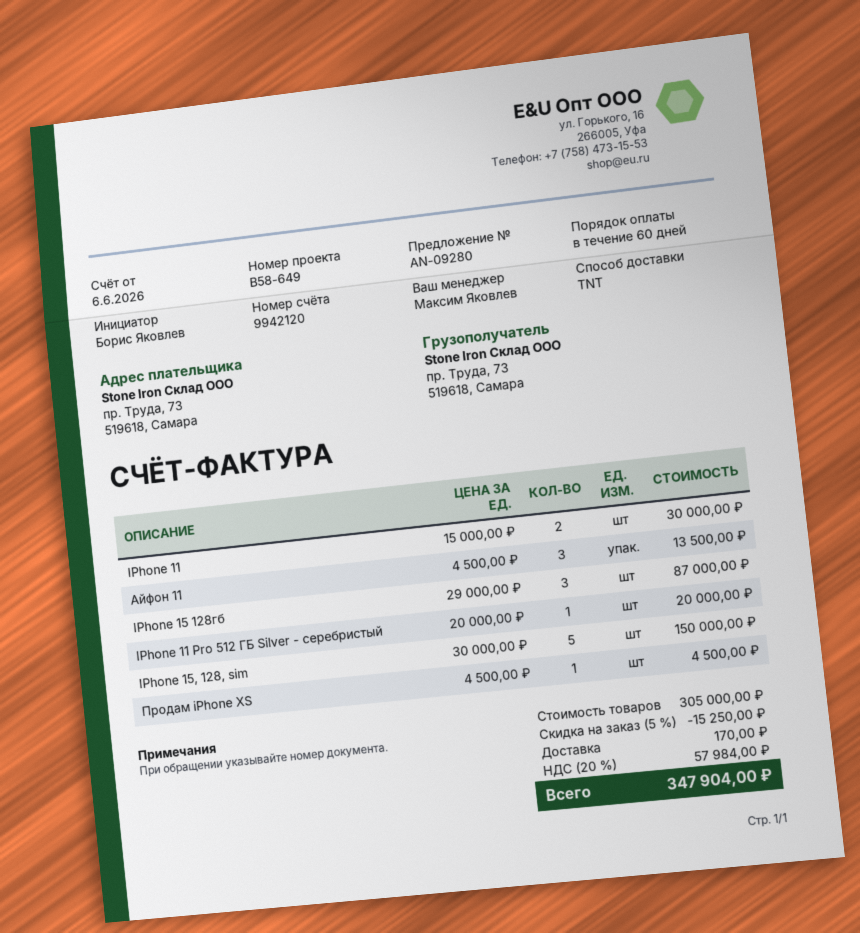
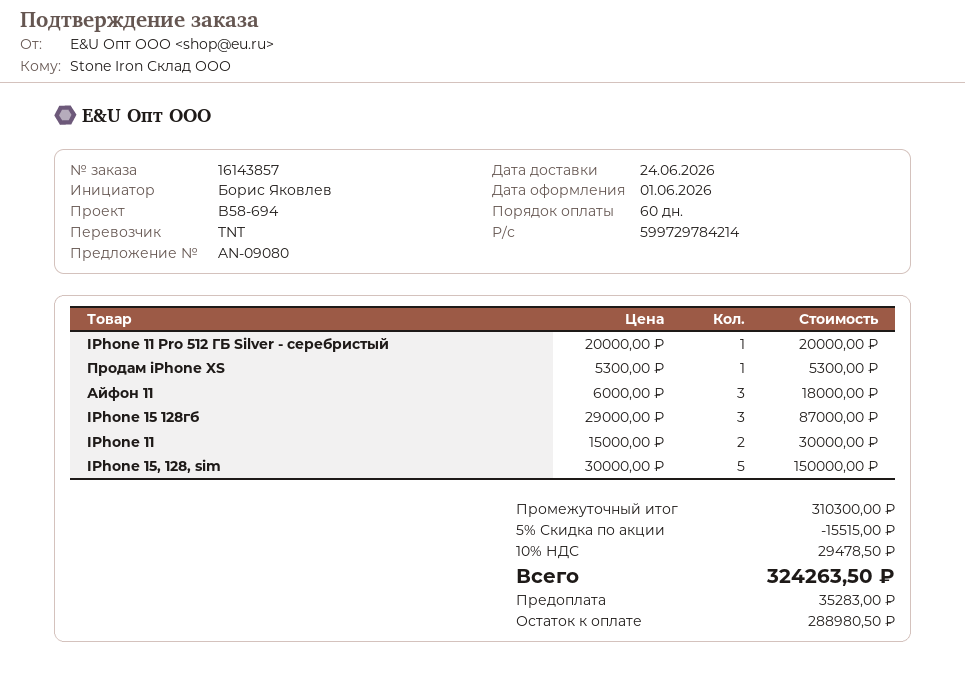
quote number: AN-09280 -> AN-09080
reference: B58-649 -> B58-694
Айфон 11: 3 x 4500.00 = 13500.00 -> 3 x 6000.00 = 18000.00
Продам iPhone XS: 1 x 4500.00 = 4500.00 -> 1 x 5300.00 = 5300.00
subtotal: 305000.00 -> 310300.00
discount: 5% = 15250.00 -> 5% = 15515.00
shipping: 170.00 -> none
tax: 20% = 57984.00 -> 10% = 29478.50
total: 347904.00 -> 324263.50

